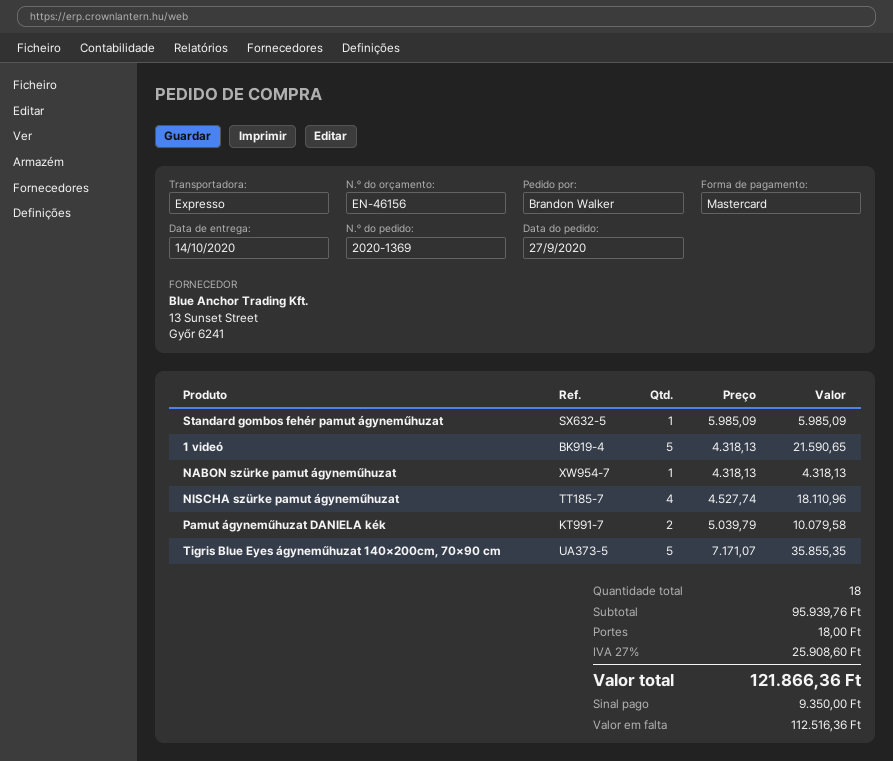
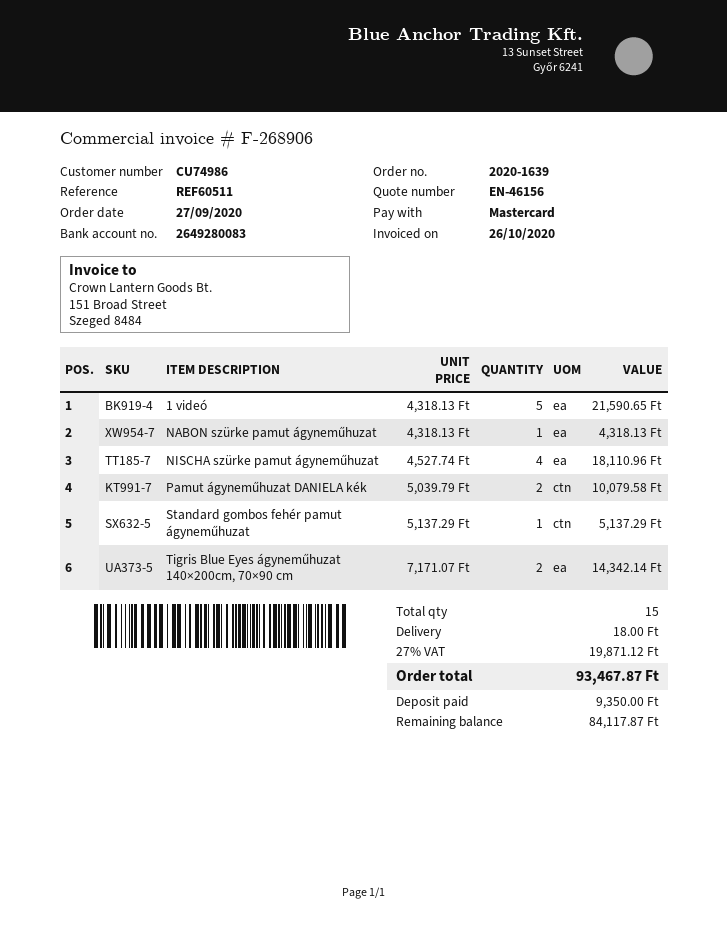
order number: 2020-1369 -> 2020-1639
Standard gombos fehér pamut ágyneműhuzat: 1 x 5985.09 = 5985.09 -> 1 x 5137.29 = 5137.29
Tigris Blue Eyes ágyneműhuzat 140×200cm, 70×90 cm: 5 x 7171.07 = 35855.35 -> 2 x 7171.07 = 14342.14
total quantity: 18 -> 15
tax: 27% = 25908.60 -> 27% = 19871.12
total: 121866.36 -> 93467.87
balance: 112516.36 -> 84117.87

